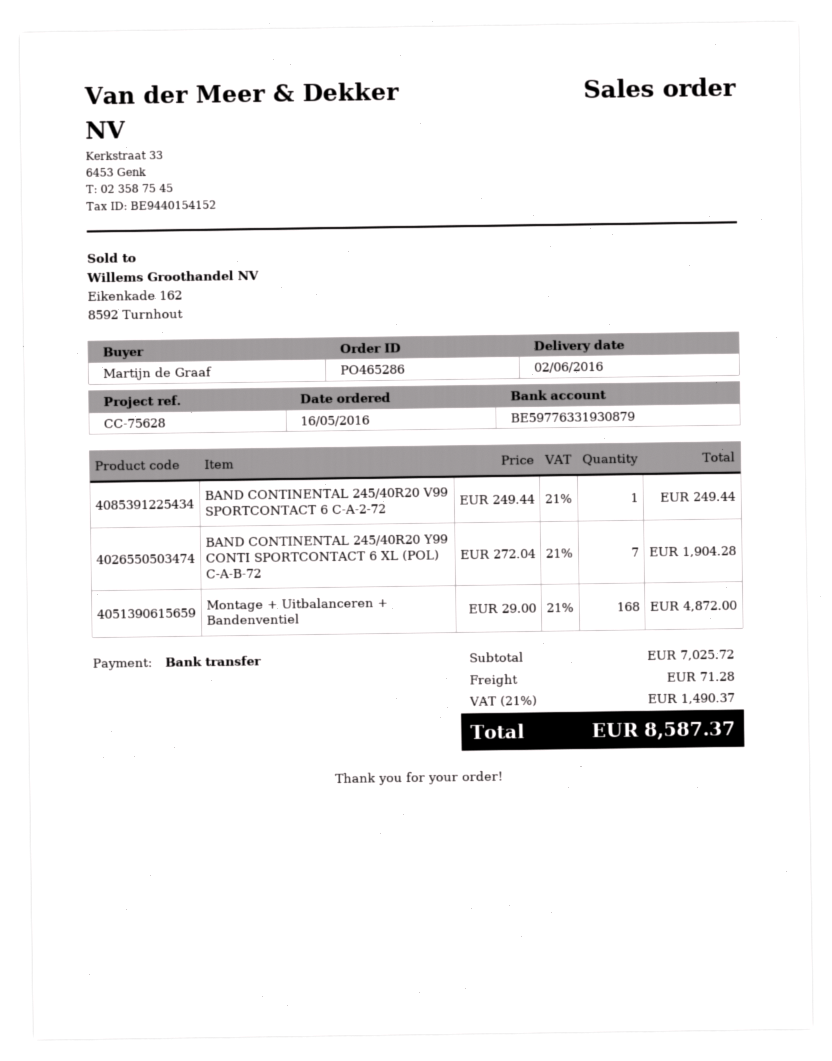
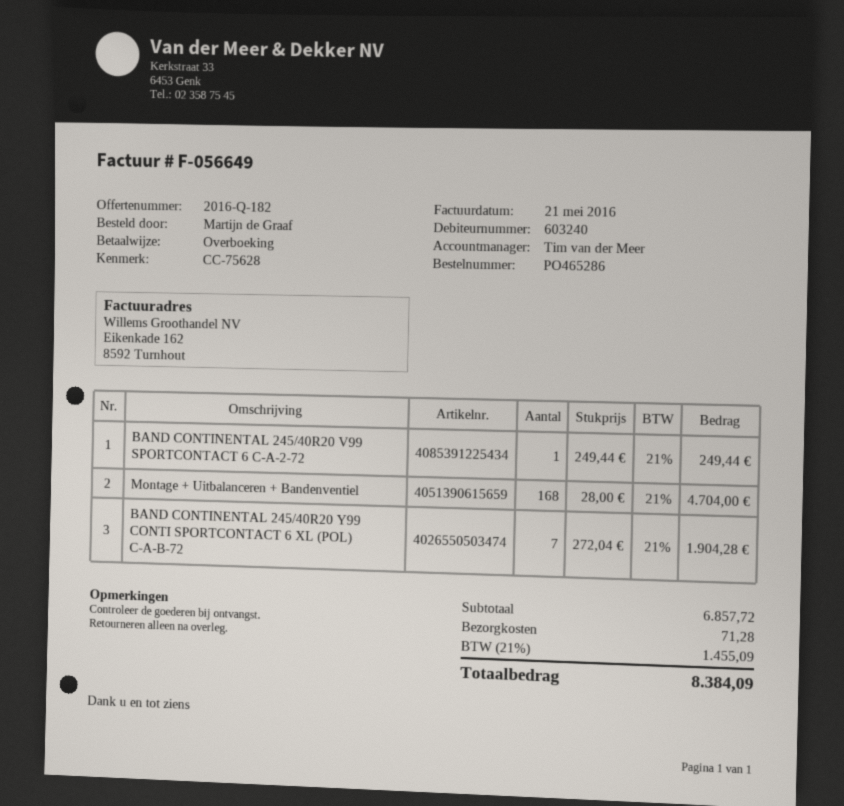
Montage + Uitbalanceren + Bandenventiel: 168 x 29.00 = 4872.00 -> 168 x 28.00 = 4704.00
subtotal: 7025.72 -> 6857.72
tax: 21% = 1490.37 -> 21% = 1455.09
total: 8587.37 -> 8384.09

